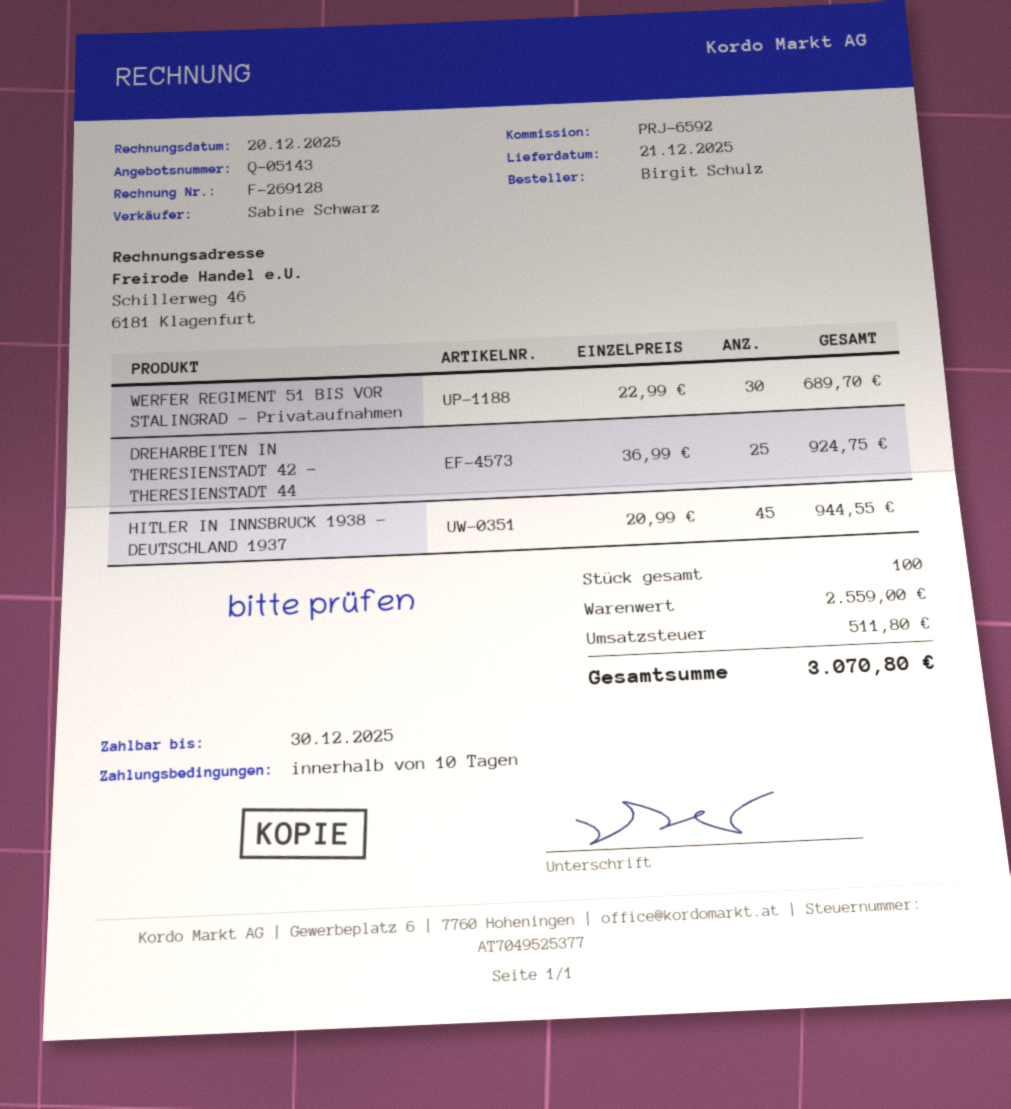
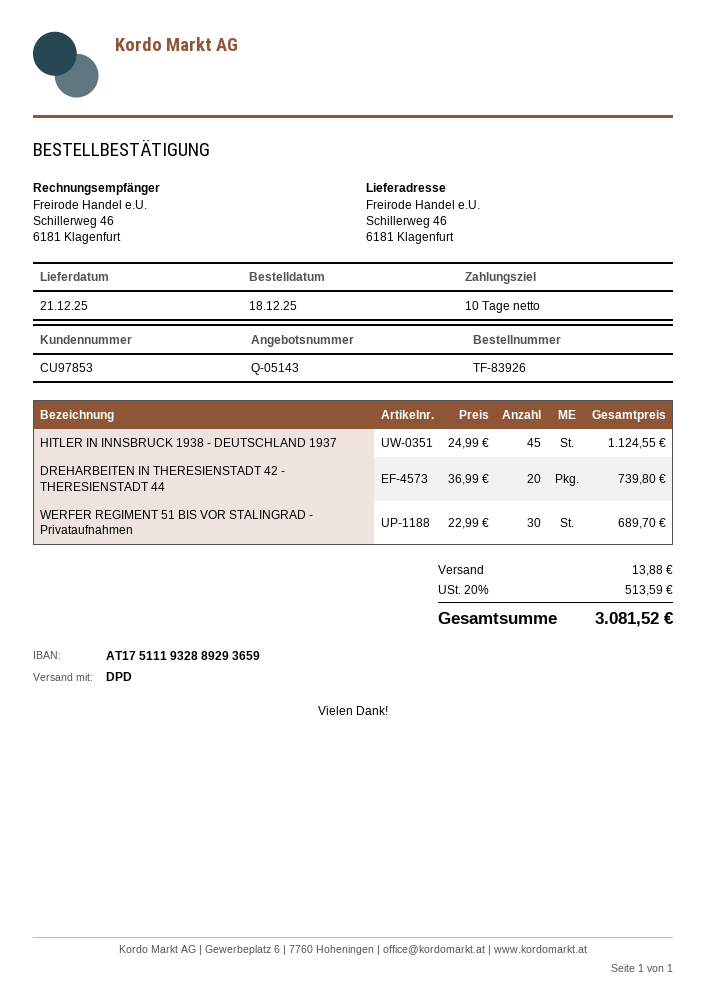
DREHARBEITEN IN THERESIENSTADT 42 - THERESIENSTADT 44: 25 x 36.99 = 924.75 -> 20 x 36.99 = 739.80
HITLER IN INNSBRUCK 1938 - DEUTSCHLAND 1937: 45 x 20.99 = 944.55 -> 45 x 24.99 = 1124.55
shipping: none -> 13.88
tax: 511.80 -> 513.59
total: 3070.80 -> 3081.52

